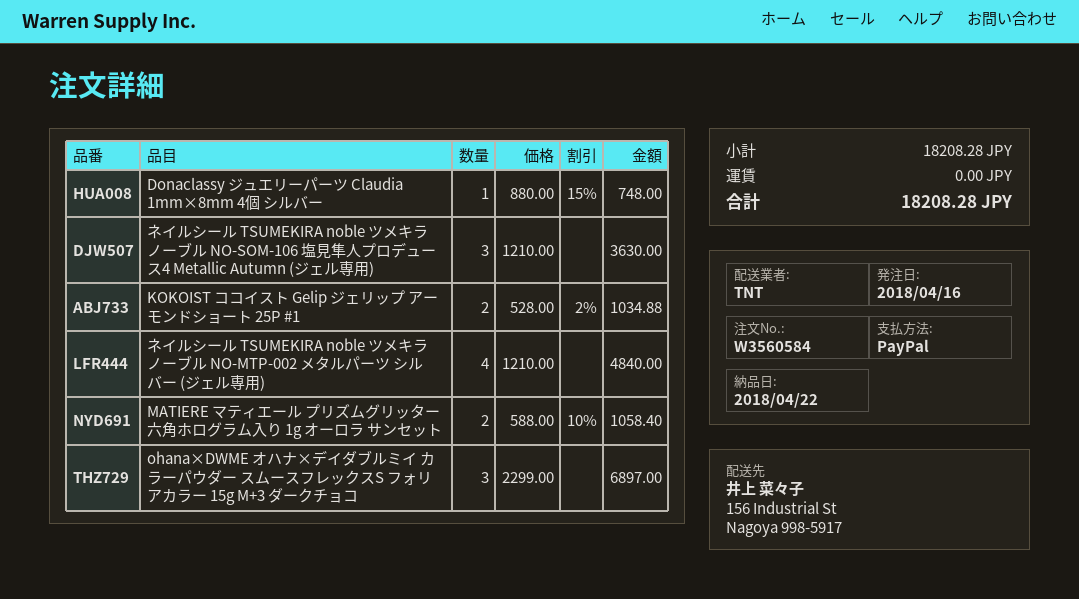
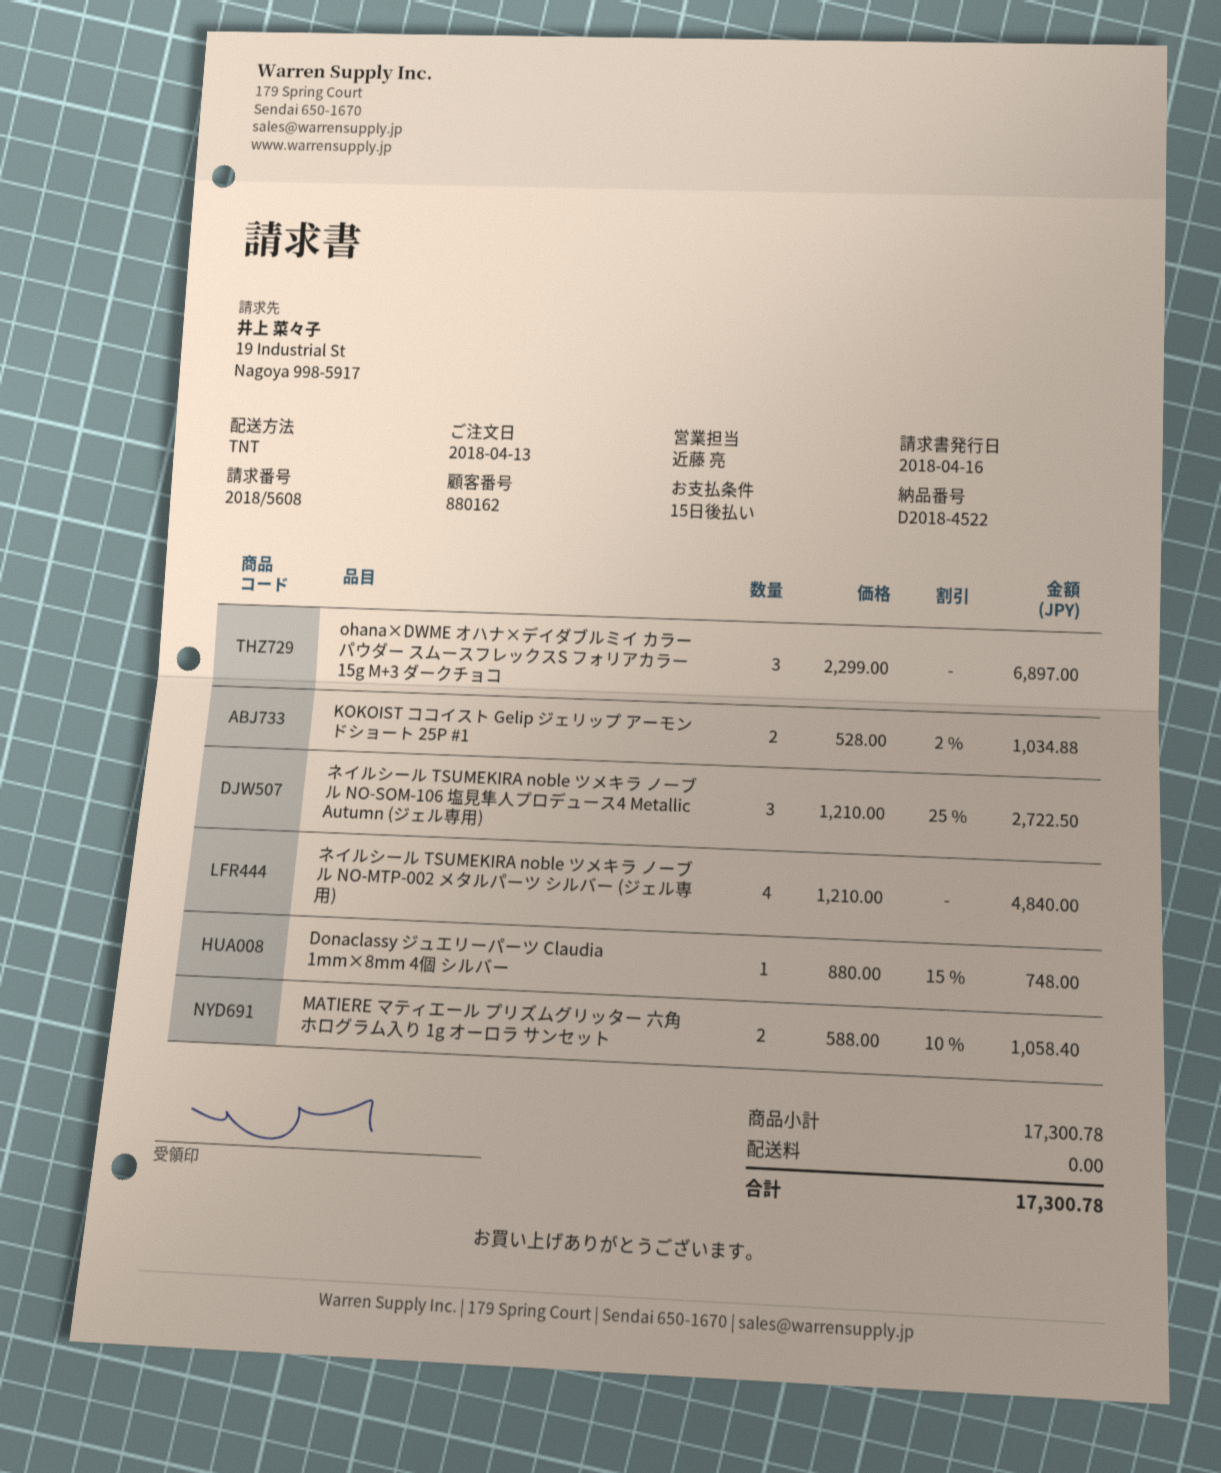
order date: 2018-04-16 -> 2018-04-13
ネイルシール TSUMEKIRA noble ツメキラ ノーブル NO-SOM-106 塩見隼人プロデュース4 Metallic Autumn (ジェル専用): 3 x 1210.00 = 3630.00 -> 3 x 1210.00 - 25% = 2722.50
subtotal: 18208.28 -> 17300.78
total: 18208.28 -> 17300.78

